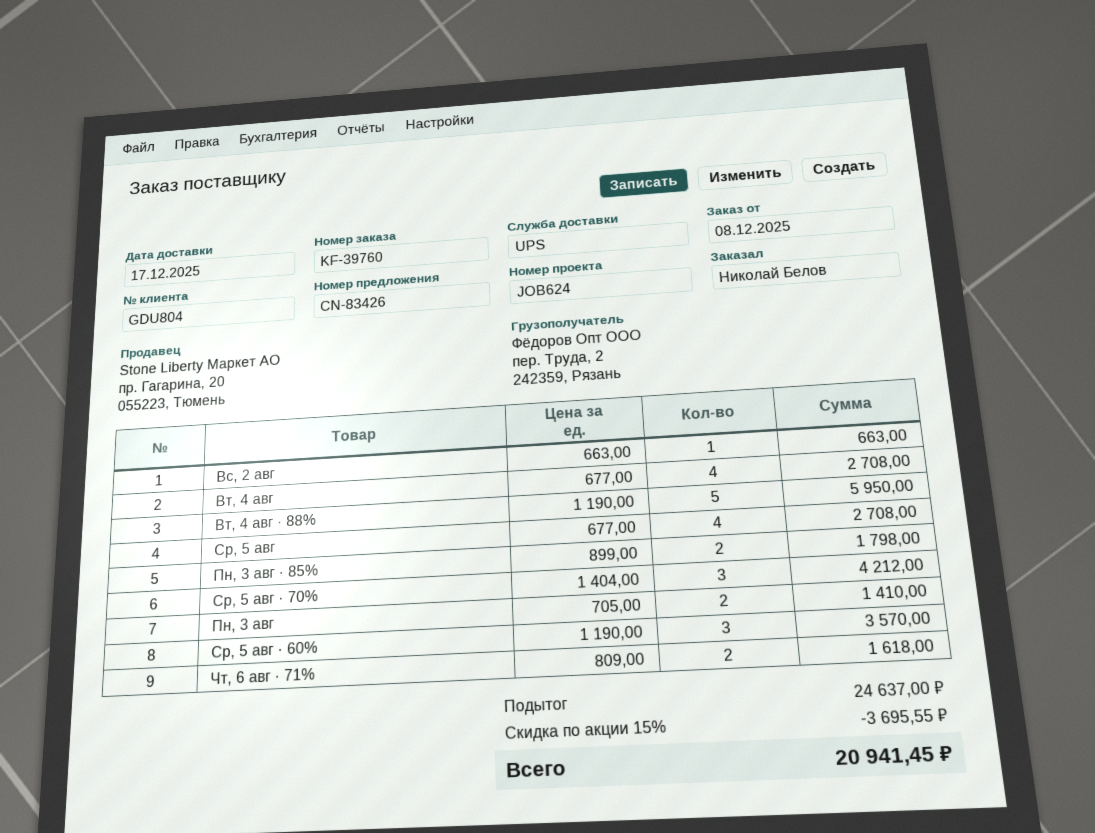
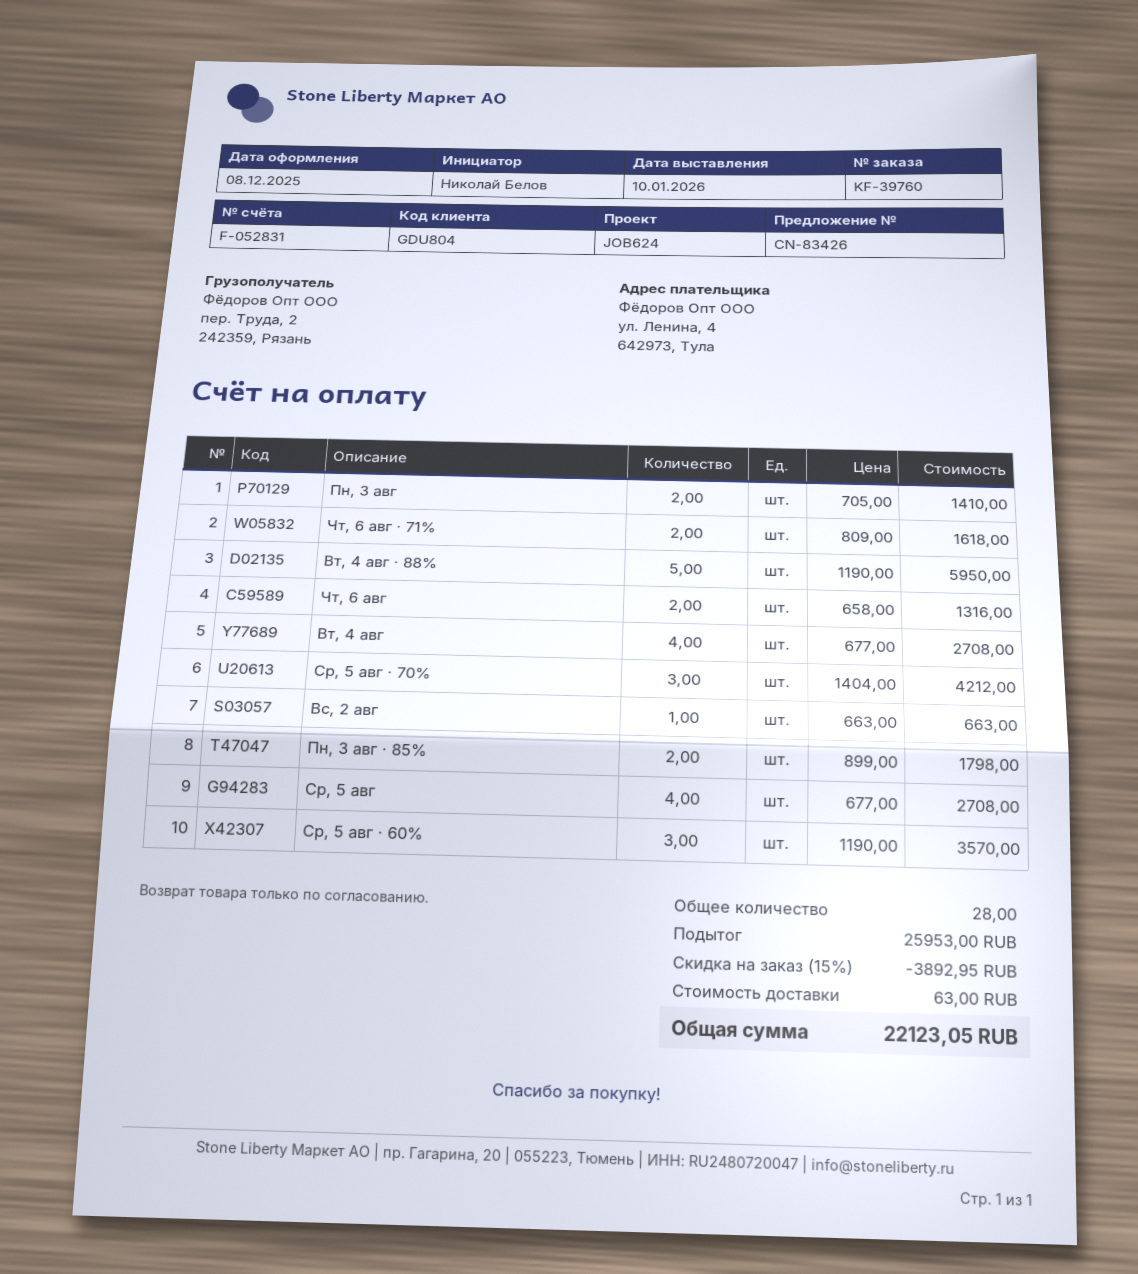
Чт, 6 авг: none -> 2 x 658.00 = 1316.00
subtotal: 24637.00 -> 25953.00
discount: 15% = 3695.55 -> 15% = 3892.95
shipping: none -> 63.00
total: 20941.45 -> 22123.05

